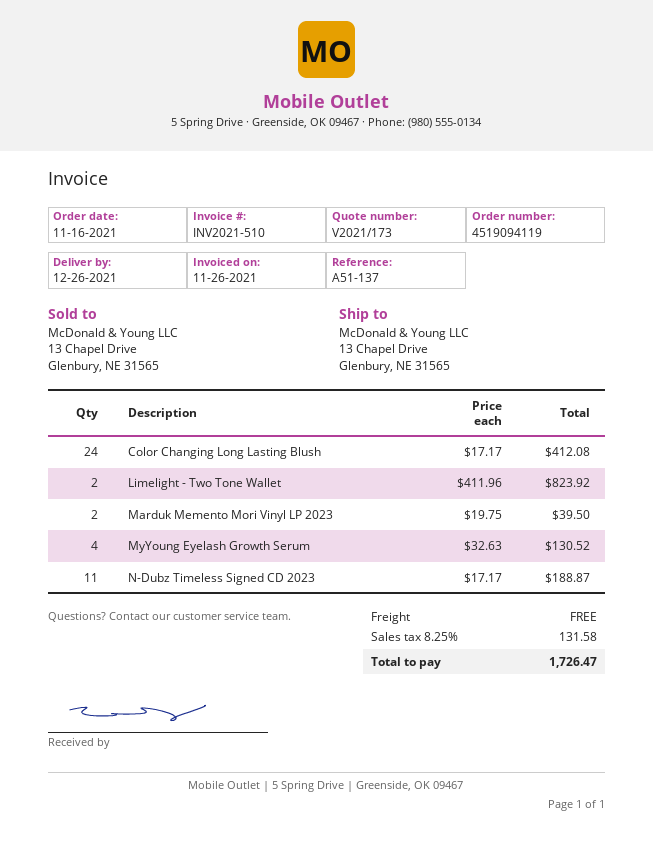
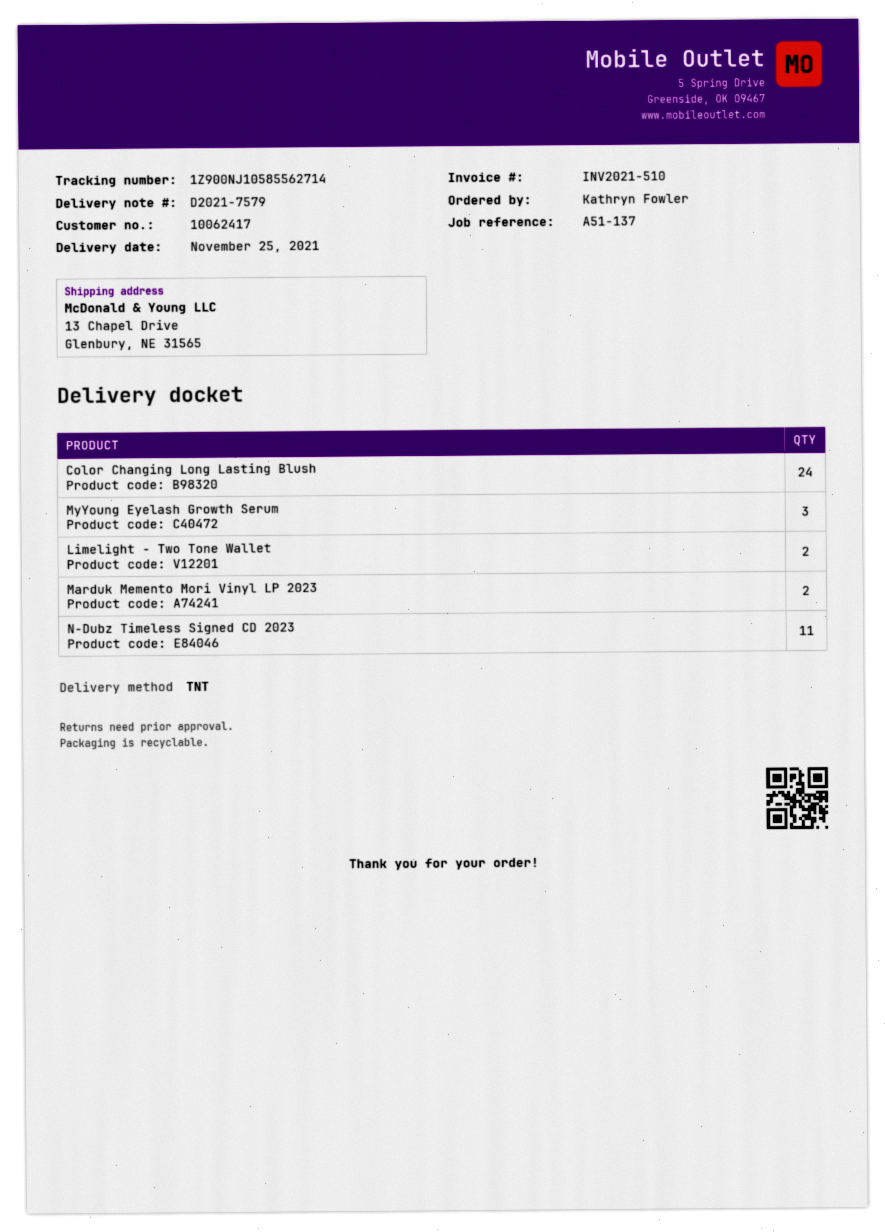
delivery date: 2021-12-26 -> 2021-11-25
MyYoung Eyelash Growth Serum: 4 -> 3

